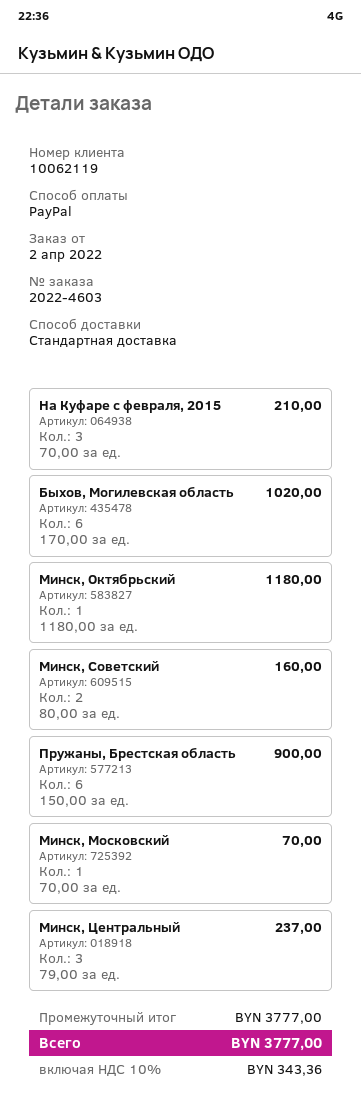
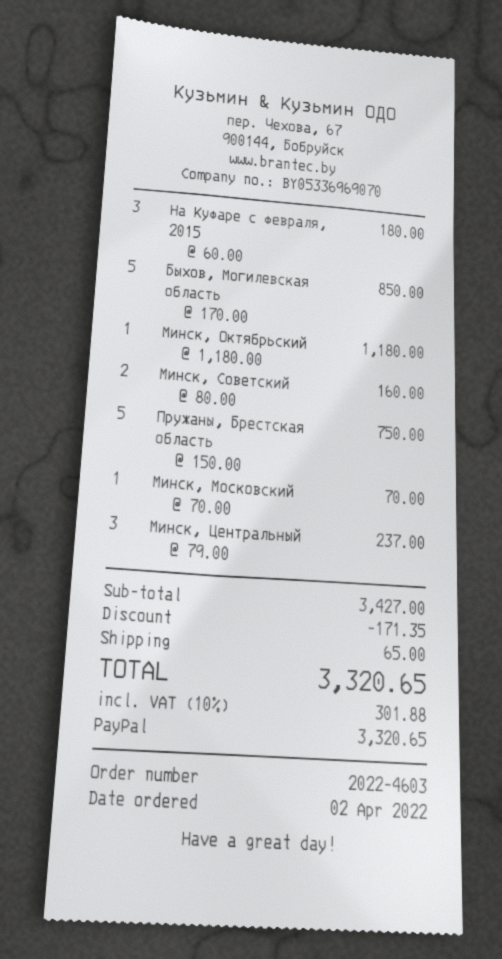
На Куфаре с февраля, 2015: 3 x 70.00 = 210.00 -> 3 x 60.00 = 180.00
Быхов, Могилевская область: 6 x 170.00 = 1020.00 -> 5 x 170.00 = 850.00
Пружаны, Брестская область: 6 x 150.00 = 900.00 -> 5 x 150.00 = 750.00
subtotal: 3777.00 -> 3427.00
discount: none -> 171.35
shipping: none -> 65.00
tax: 10% = 343.36 -> 10% = 301.88
total: 3777.00 -> 3320.65

